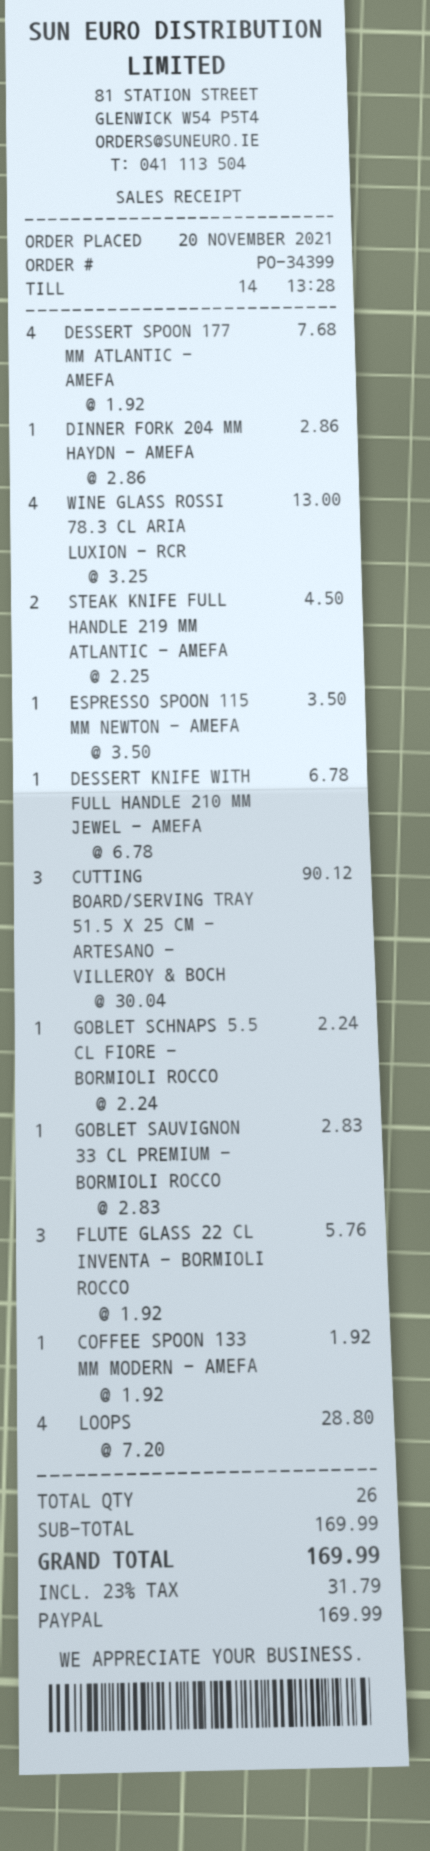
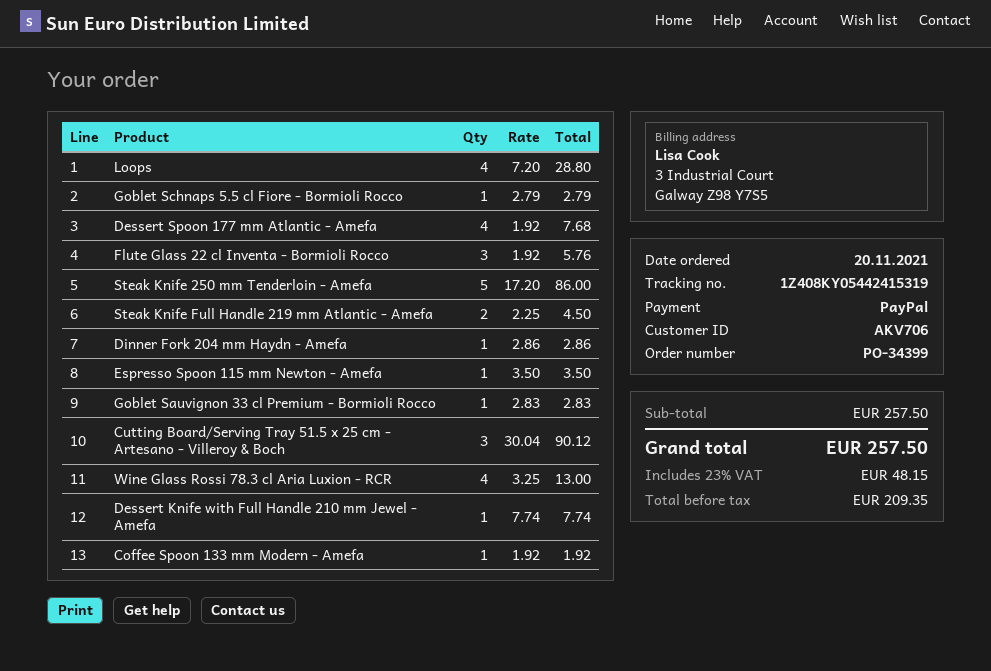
DESSERT KNIFE WITH FULL HANDLE 210 MM JEWEL - AMEFA: 1 x 6.78 = 6.78 -> 1 x 7.74 = 7.74
GOBLET SCHNAPS 5.5 CL FIORE - BORMIOLI ROCCO: 1 x 2.24 = 2.24 -> 1 x 2.79 = 2.79
Steak Knife 250 mm Tenderloin - Amefa: none -> 5 x 17.20 = 86.00
subtotal: 169.99 -> 257.50
tax: 23% = 31.79 -> 23% = 48.15
total: 169.99 -> 257.50

